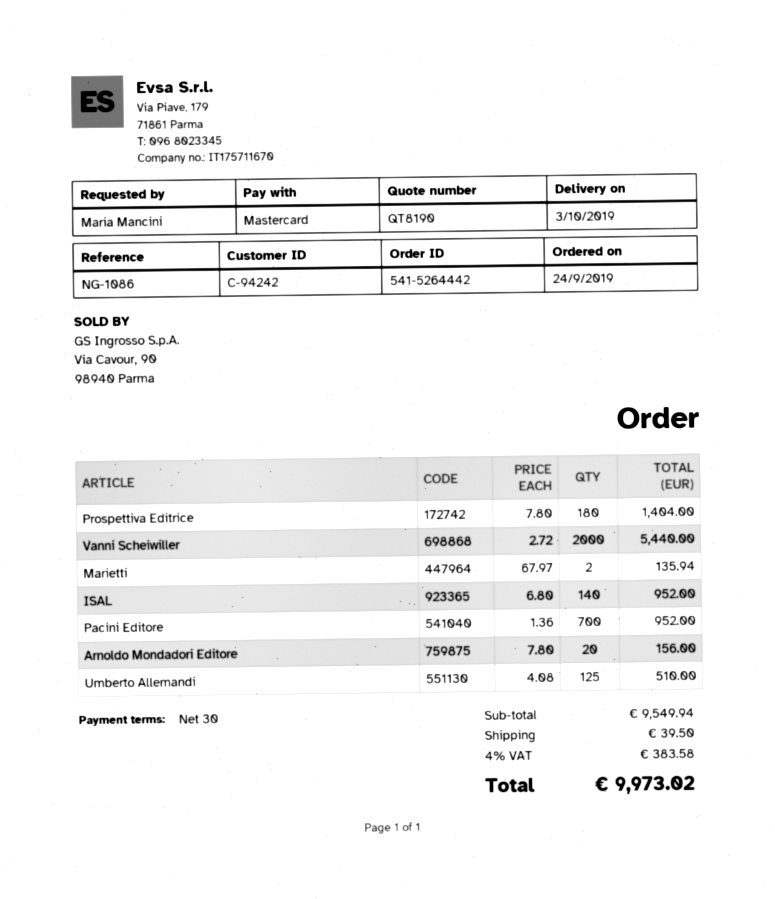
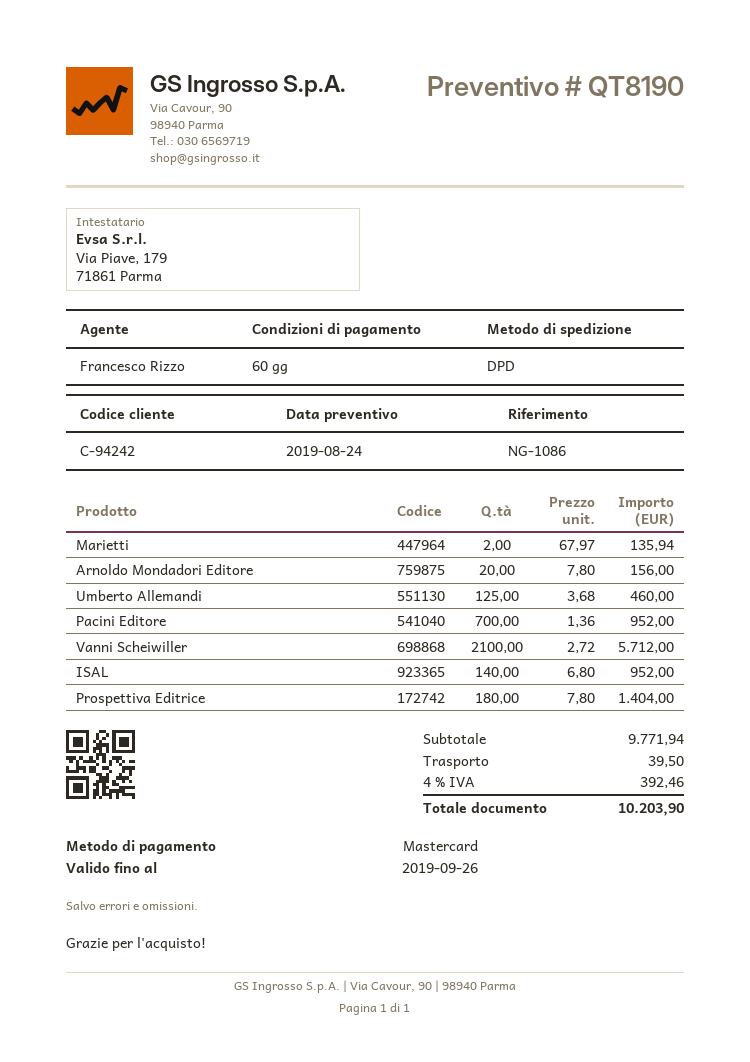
payment terms: 30 days -> 60 days
Vanni Scheiwiller: 2000 x 2.72 = 5440.00 -> 2100 x 2.72 = 5712.00
Umberto Allemandi: 125 x 4.08 = 510.00 -> 125 x 3.68 = 460.00
subtotal: 9549.94 -> 9771.94
tax: 4% = 383.58 -> 4% = 392.46
total: 9973.02 -> 10203.90

